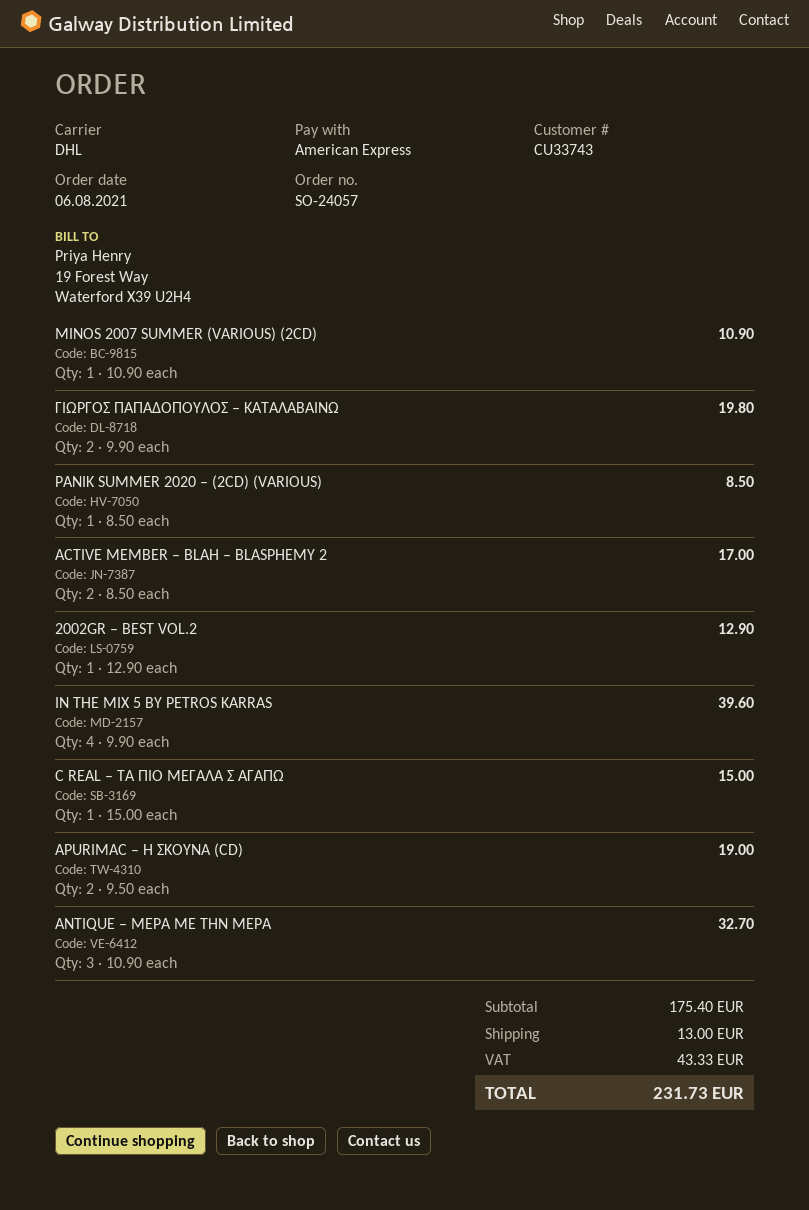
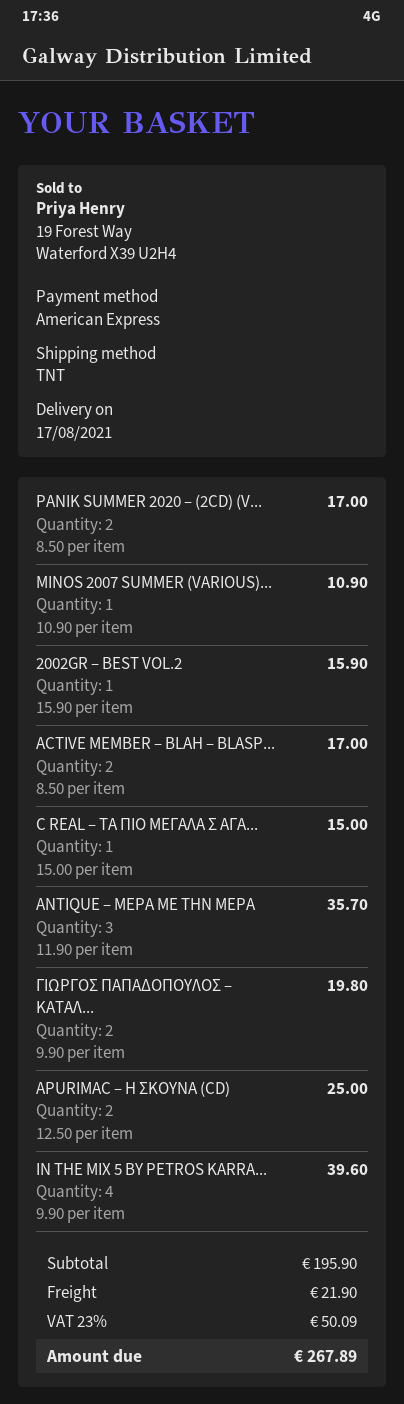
shipping method: DHL -> TNT
PANIK SUMMER 2020 – (2CD) (VARIOUS): 1 x 8.50 = 8.50 -> 2 x 8.50 = 17.00
2002GR – BEST VOL.2: 1 x 12.90 = 12.90 -> 1 x 15.90 = 15.90
APURIMAC – Η ΣΚΟΥΝΑ (CD): 2 x 9.50 = 19.00 -> 2 x 12.50 = 25.00
ANTIQUE – ΜΕΡΑ ΜΕ ΤΗΝ ΜΕΡΑ: 3 x 10.90 = 32.70 -> 3 x 11.90 = 35.70
subtotal: 175.40 -> 195.90
shipping: 13.00 -> 21.90
tax: 43.33 -> 50.09
total: 231.73 -> 267.89

